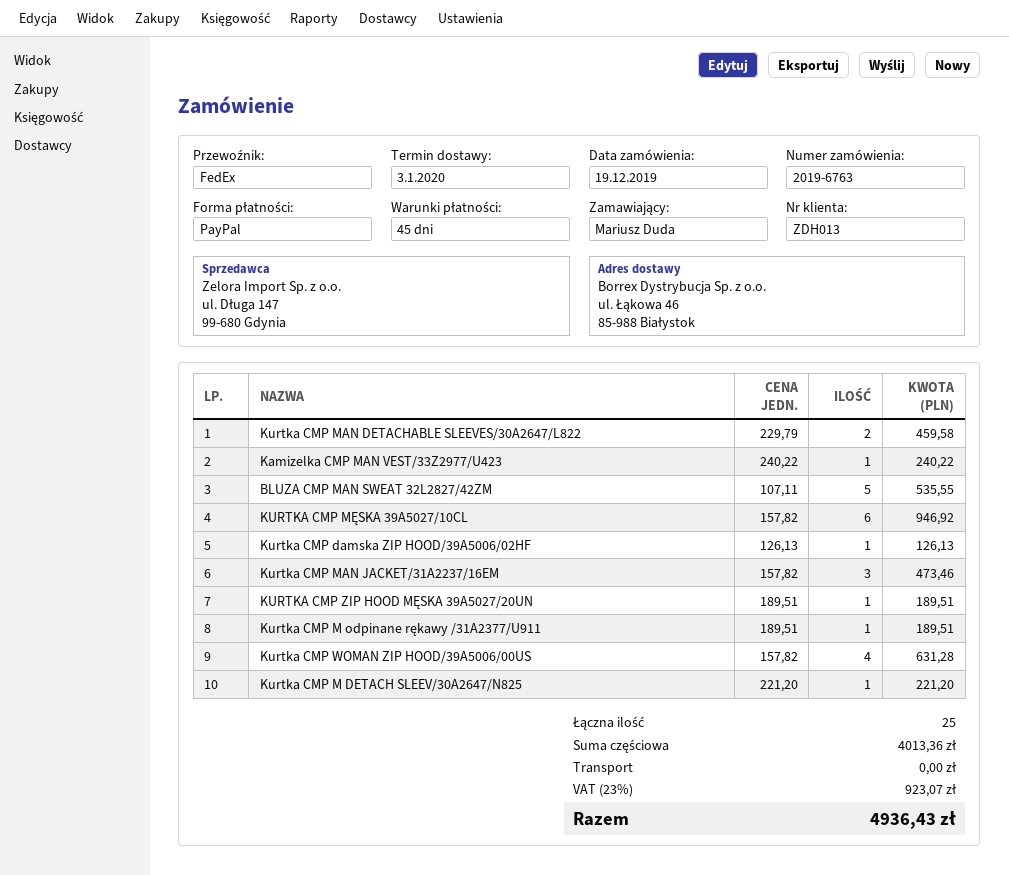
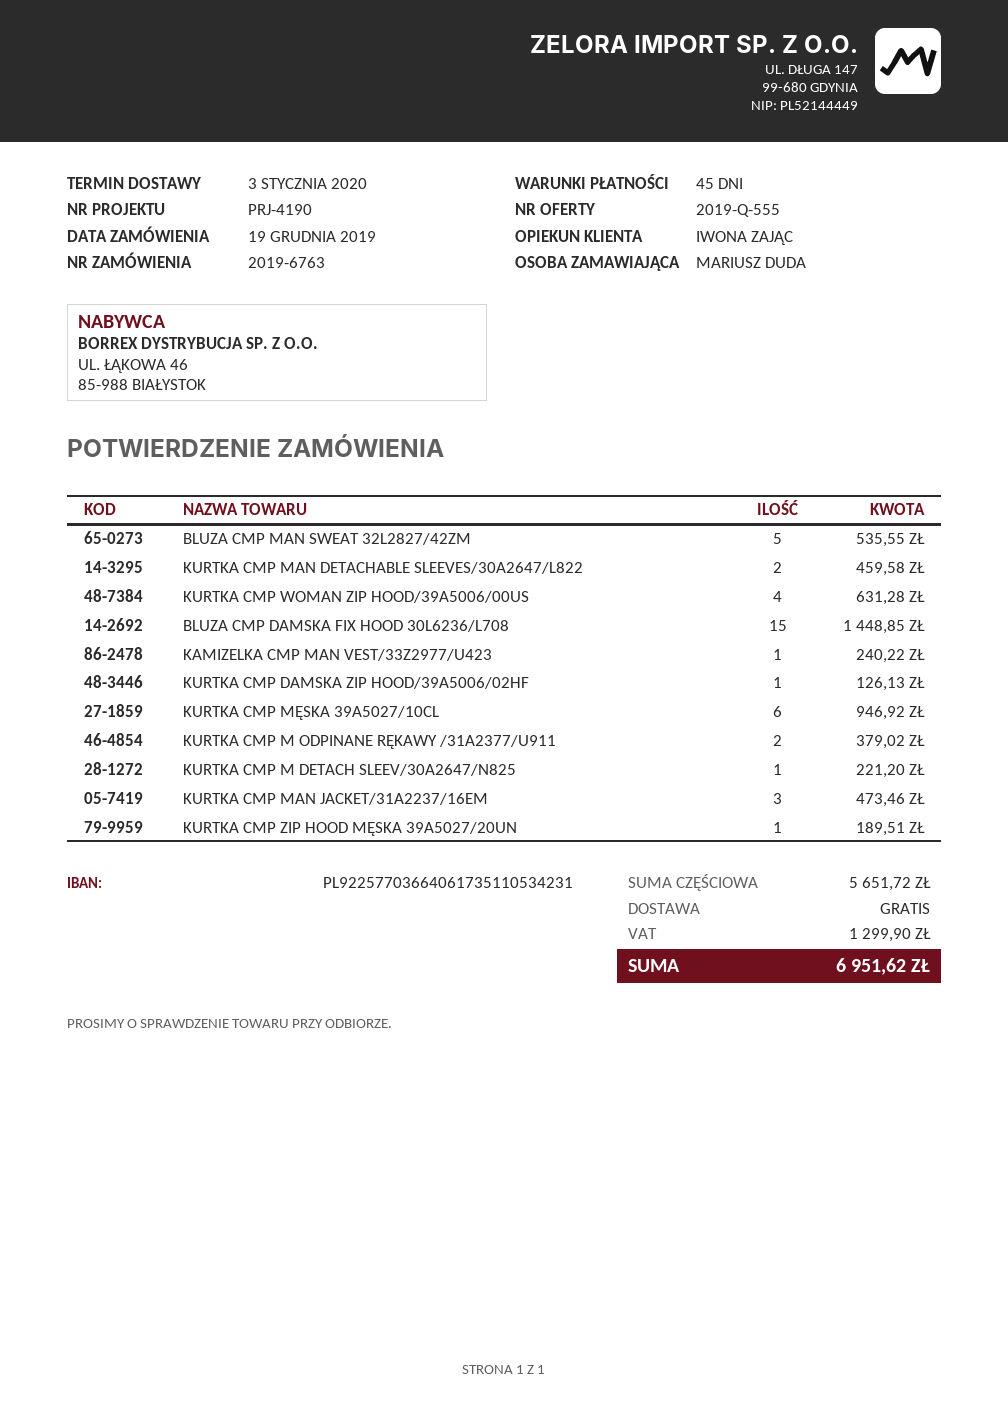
Kurtka CMP M odpinane rękawy /31A2377/U911: 1 for 189.51 -> 2 for 379.02
BLUZA CMP DAMSKA FIX HOOD 30L6236/L708: none -> 15 for 1448.85
subtotal: 4013.36 -> 5651.72
tax: 923.07 -> 1299.90
total: 4936.43 -> 6951.62

